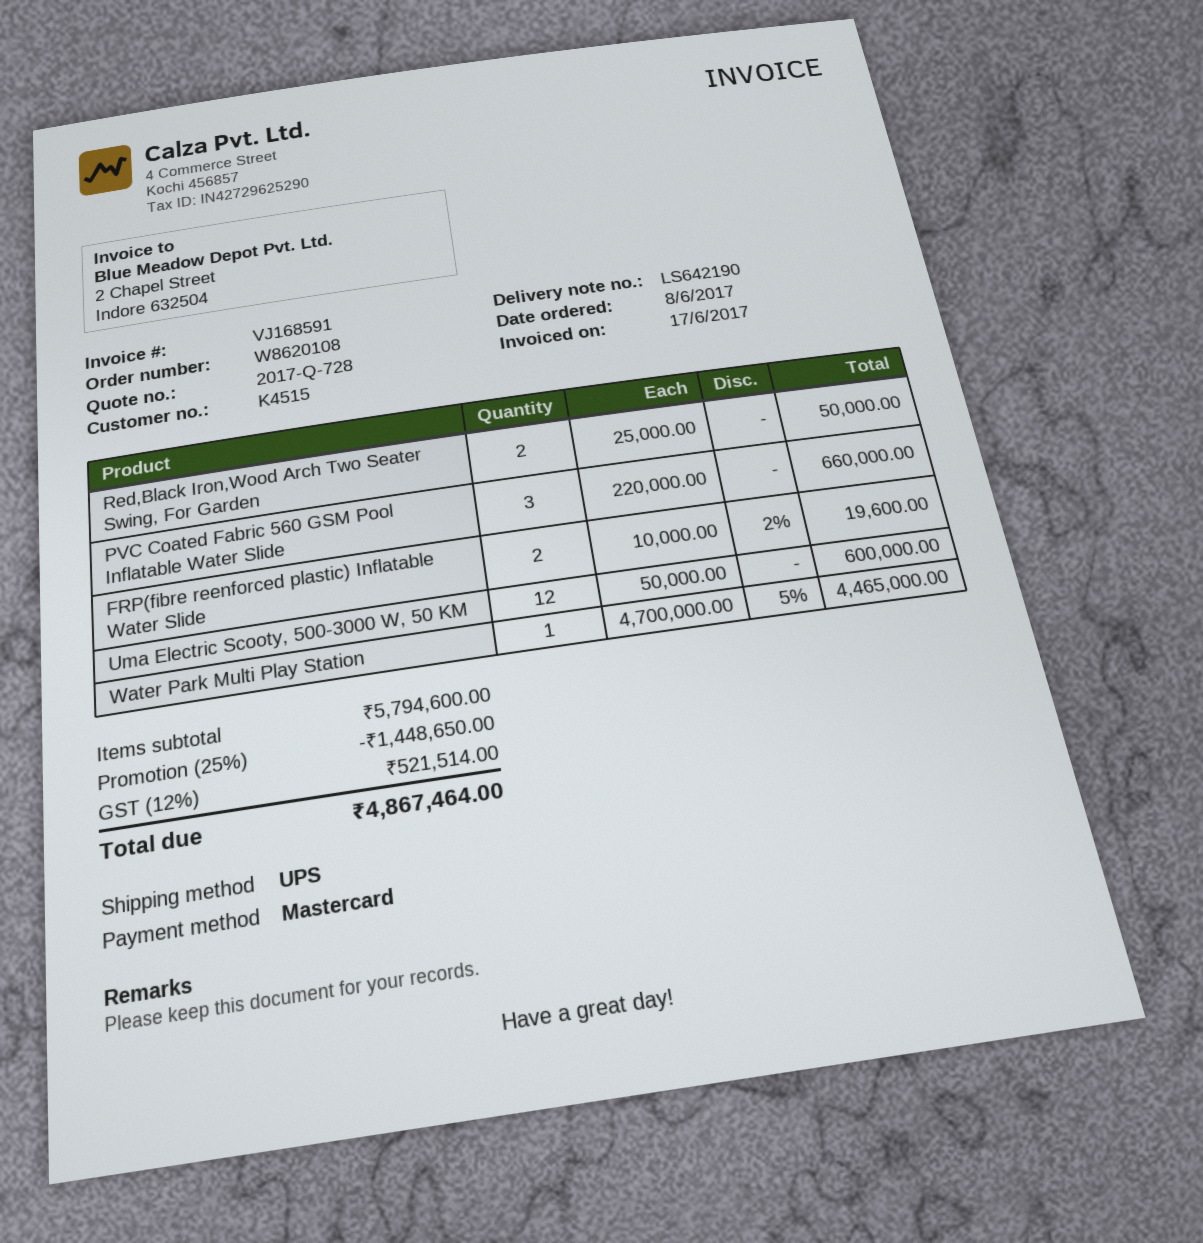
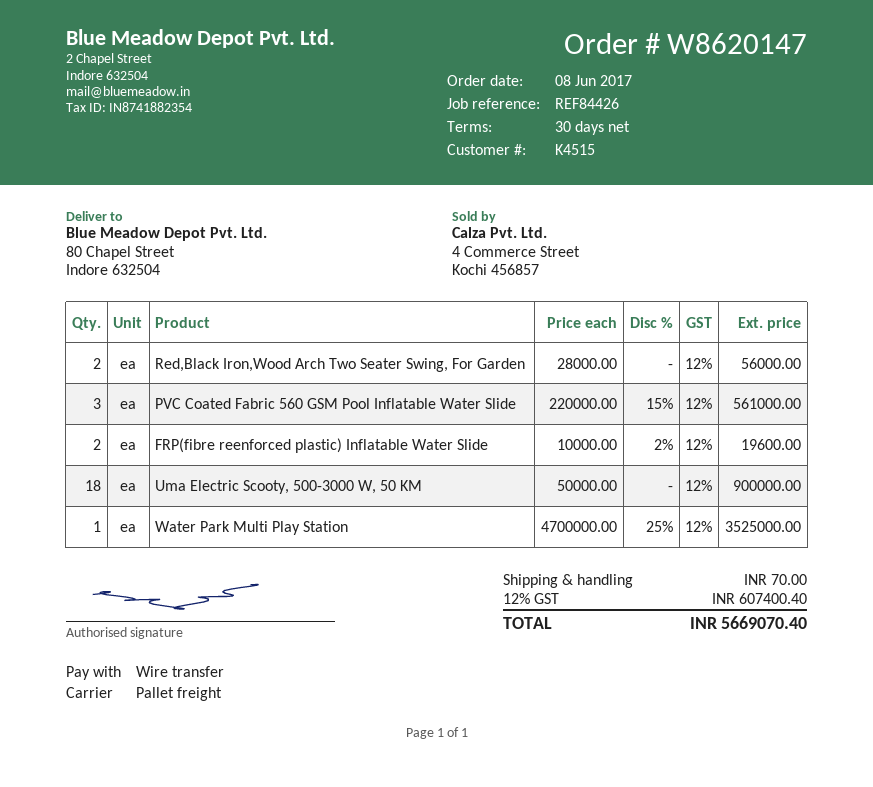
order number: W8620108 -> W8620147
payment method: Mastercard -> bank transfer
shipping method: UPS -> pallet freight
Red,Black Iron,Wood Arch Two Seater Swing, For Garden: 2 x 25000.00 = 50000.00 -> 2 x 28000.00 = 56000.00
PVC Coated Fabric 560 GSM Pool Inflatable Water Slide: 3 x 220000.00 = 660000.00 -> 3 x 220000.00 - 15% = 561000.00
Uma Electric Scooty, 500-3000 W, 50 KM: 12 x 50000.00 = 600000.00 -> 18 x 50000.00 = 900000.00
Water Park Multi Play Station: 1 x 4700000.00 - 5% = 4465000.00 -> 1 x 4700000.00 - 25% = 3525000.00
discount: 25% = 1448650.00 -> none
shipping: none -> 70.00
tax: 12% = 521514.00 -> 12% = 607400.40
total: 4867464.00 -> 5669070.40

